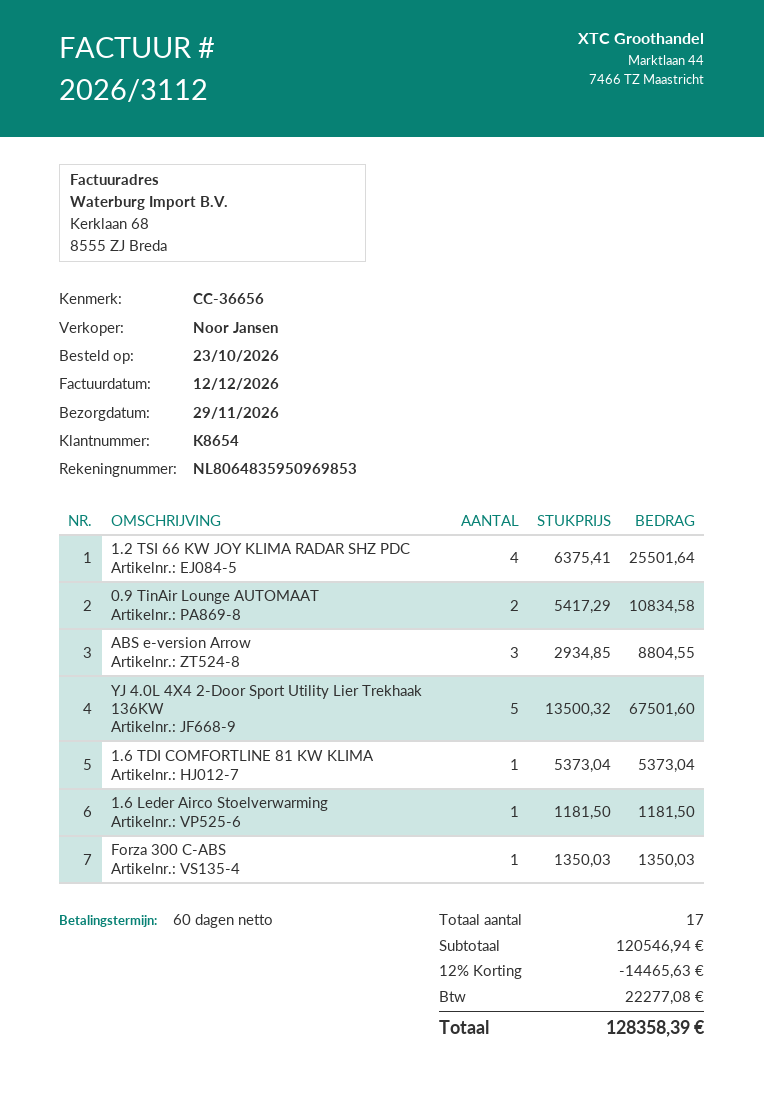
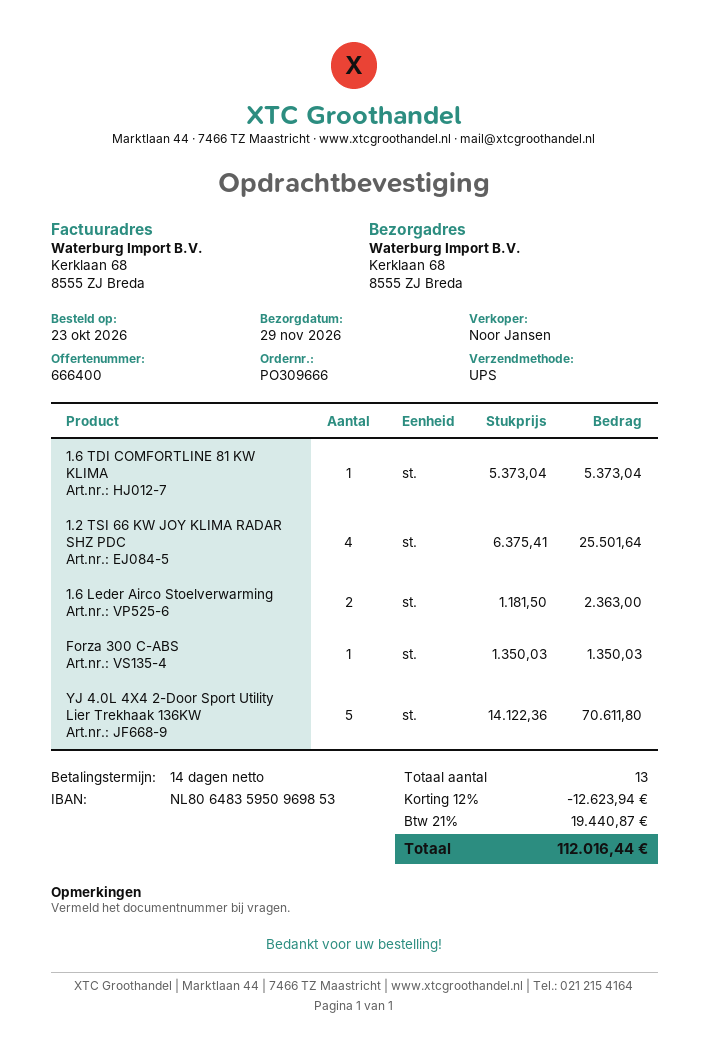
payment terms: 60 days -> 14 days
0.9 TinAir Lounge AUTOMAAT: 2 x 5417.29 = 10834.58 -> none
ABS e-version Arrow: 3 x 2934.85 = 8804.55 -> none
YJ 4.0L 4X4 2-Door Sport Utility Lier Trekhaak 136KW: 5 x 13500.32 = 67501.60 -> 5 x 14122.36 = 70611.80
1.6 Leder Airco Stoelverwarming: 1 x 1181.50 = 1181.50 -> 2 x 1181.50 = 2363.00
total quantity: 17 -> 13
discount: 12% = 14465.63 -> 12% = 12623.94
tax: 22277.08 -> 19440.87
total: 128358.39 -> 112016.44

